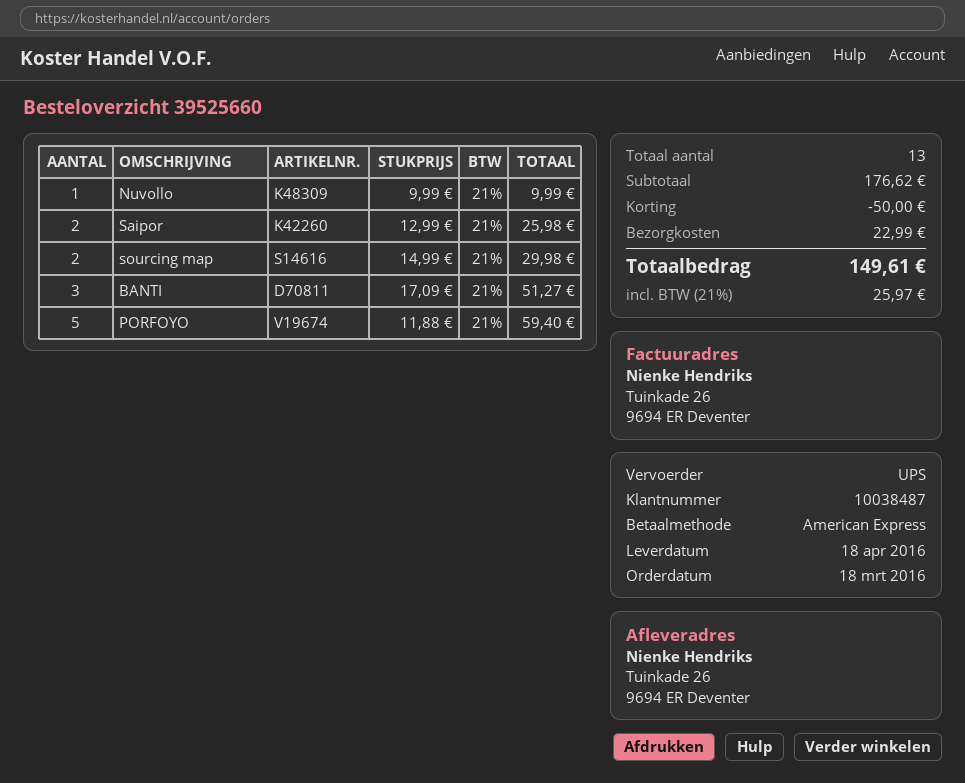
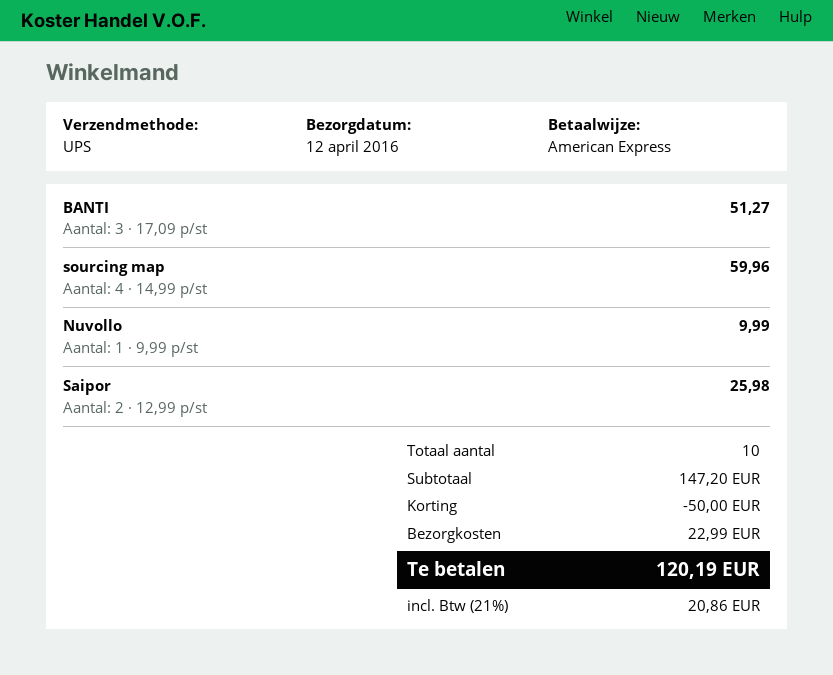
delivery date: 2016-04-18 -> 2016-04-12
sourcing map: 2 x 14.99 = 29.98 -> 4 x 14.99 = 59.96
PORFOYO: 5 x 11.88 = 59.40 -> none
total quantity: 13 -> 10
subtotal: 176.62 -> 147.20
tax: 21% = 25.97 -> 21% = 20.86
total: 149.61 -> 120.19

